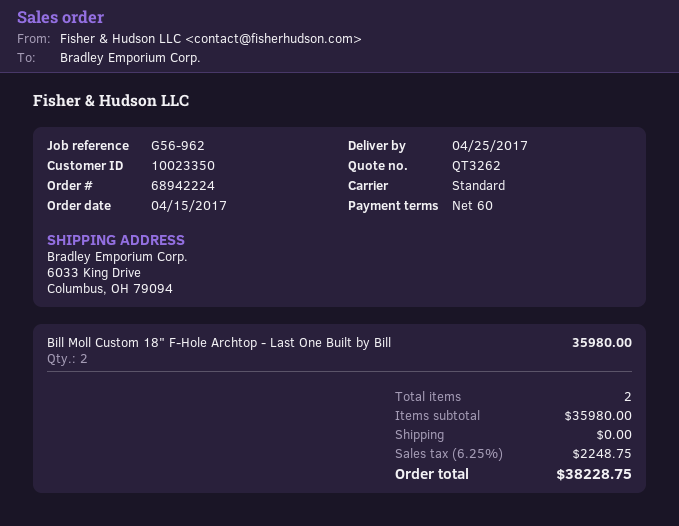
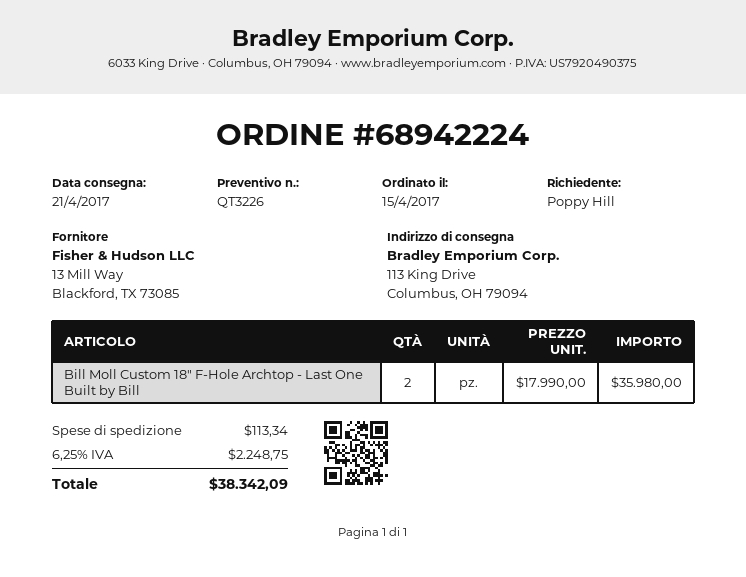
quote number: QT3262 -> QT3226
delivery date: 2017-04-25 -> 2017-04-21
ship to: 6033 King Drive, Columbus, OH 79094 -> 113 King Drive, Columbus, OH 79094
shipping: 0.00 -> 113.34
total: 38228.75 -> 38342.09

